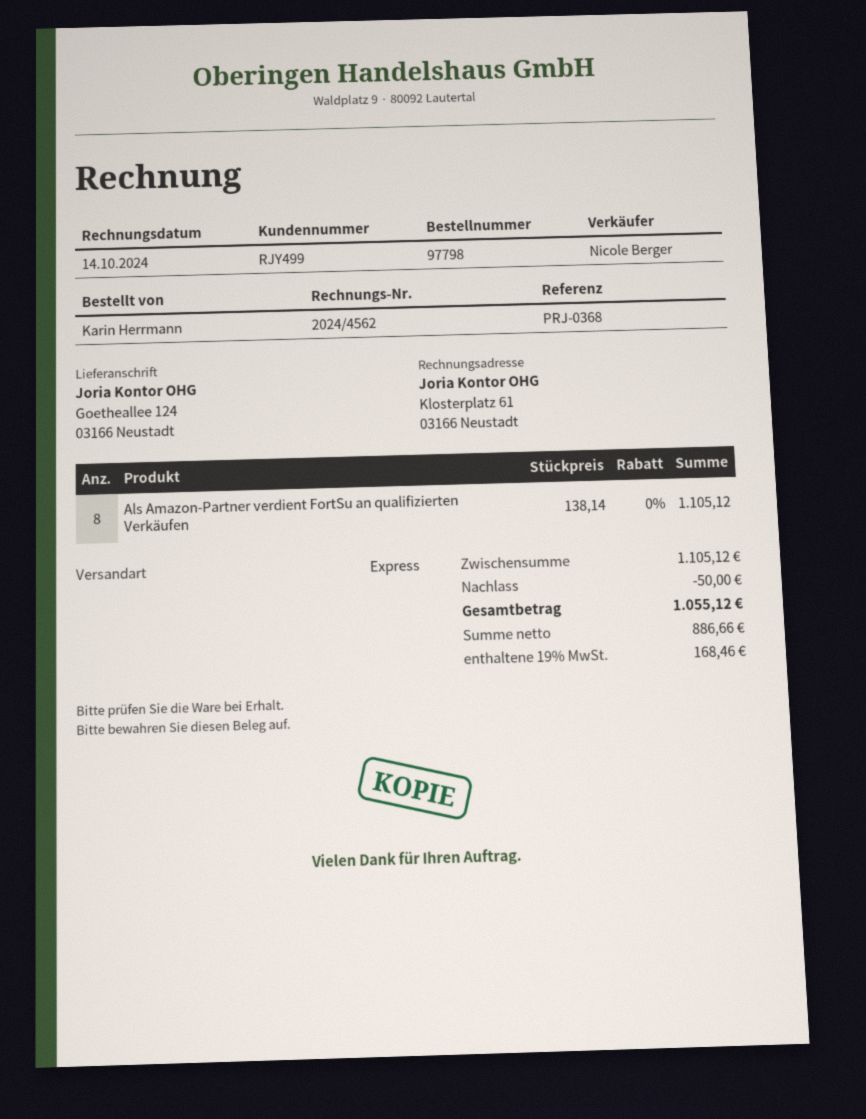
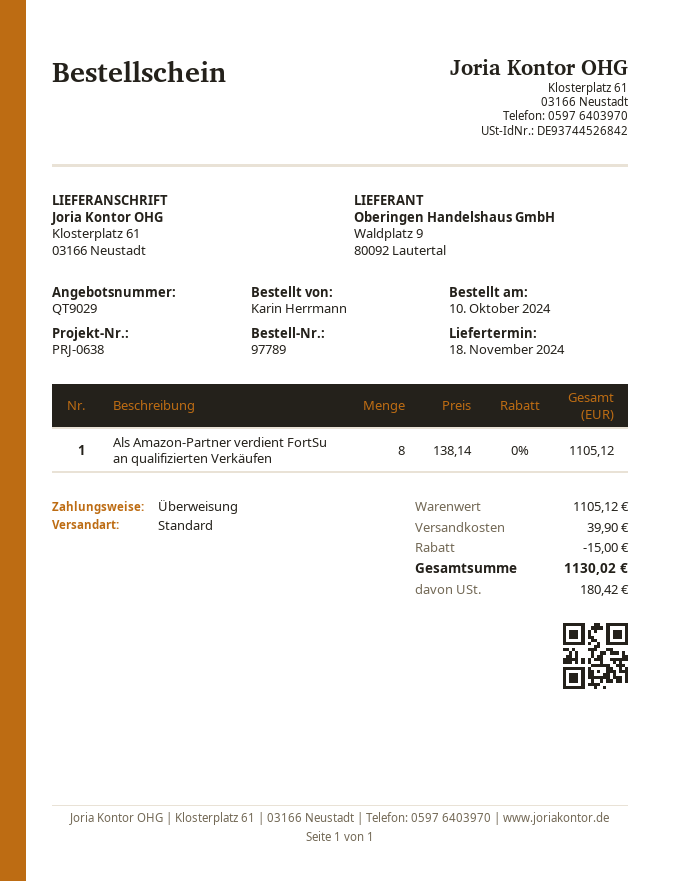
order number: 97798 -> 97789
reference: PRJ-0368 -> PRJ-0638
shipping method: express -> standard
ship to: Goetheallee 124, 03166 Neustadt -> Klosterplatz 61, 03166 Neustadt
discount: 50.00 -> 15.00
shipping: none -> 39.90
tax: 168.46 -> 180.42
total: 1055.12 -> 1130.02

